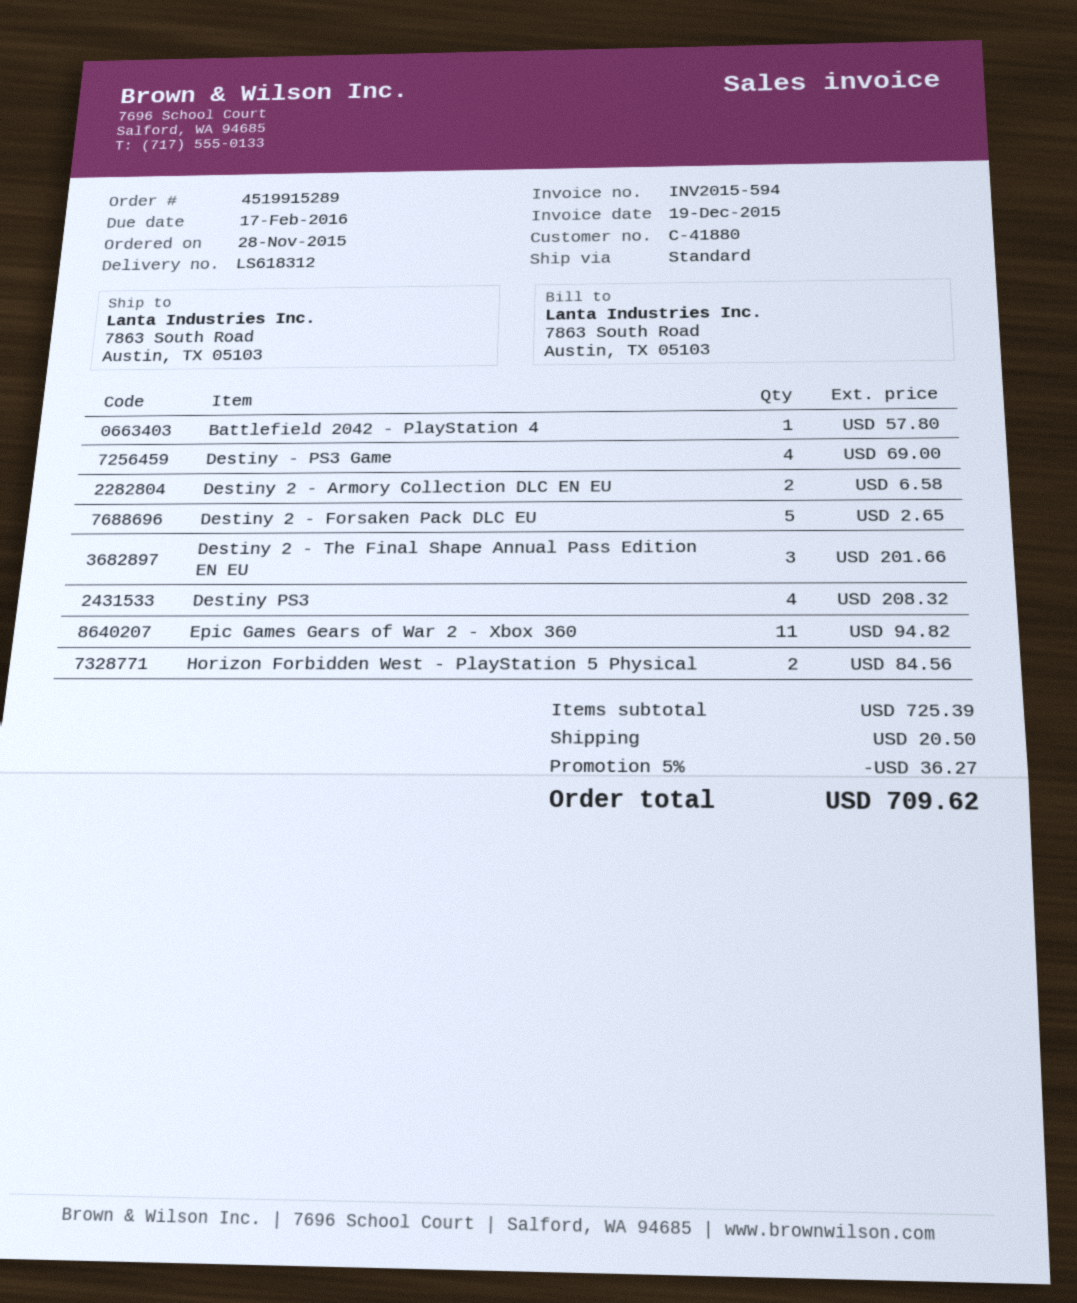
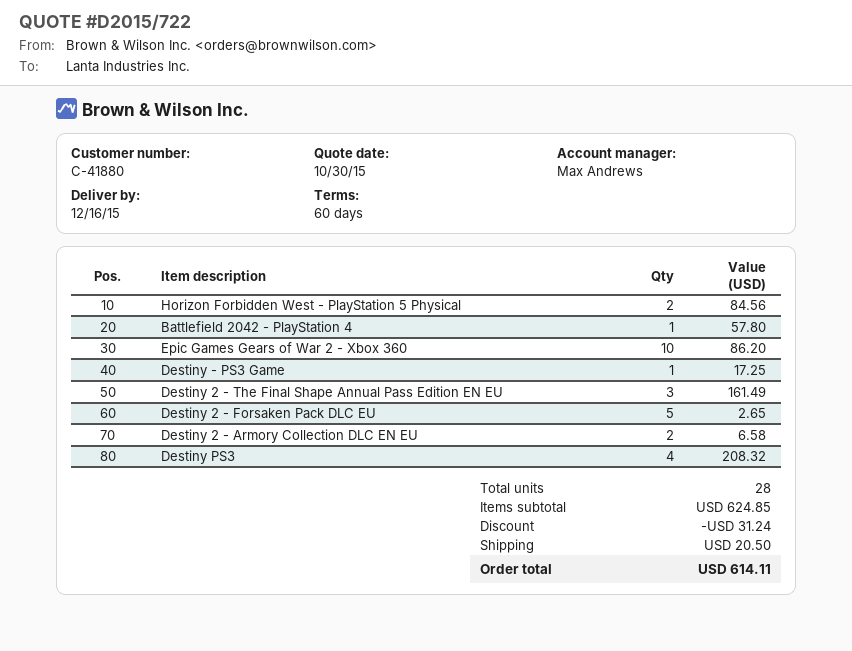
Destiny - PS3 Game: 4 for 69.00 -> 1 for 17.25
Destiny 2 - The Final Shape Annual Pass Edition EN EU: 3 for 201.66 -> 3 for 161.49
Epic Games Gears of War 2 - Xbox 360: 11 for 94.82 -> 10 for 86.20
subtotal: 725.39 -> 624.85
discount: 36.27 -> 31.24
total: 709.62 -> 614.11

